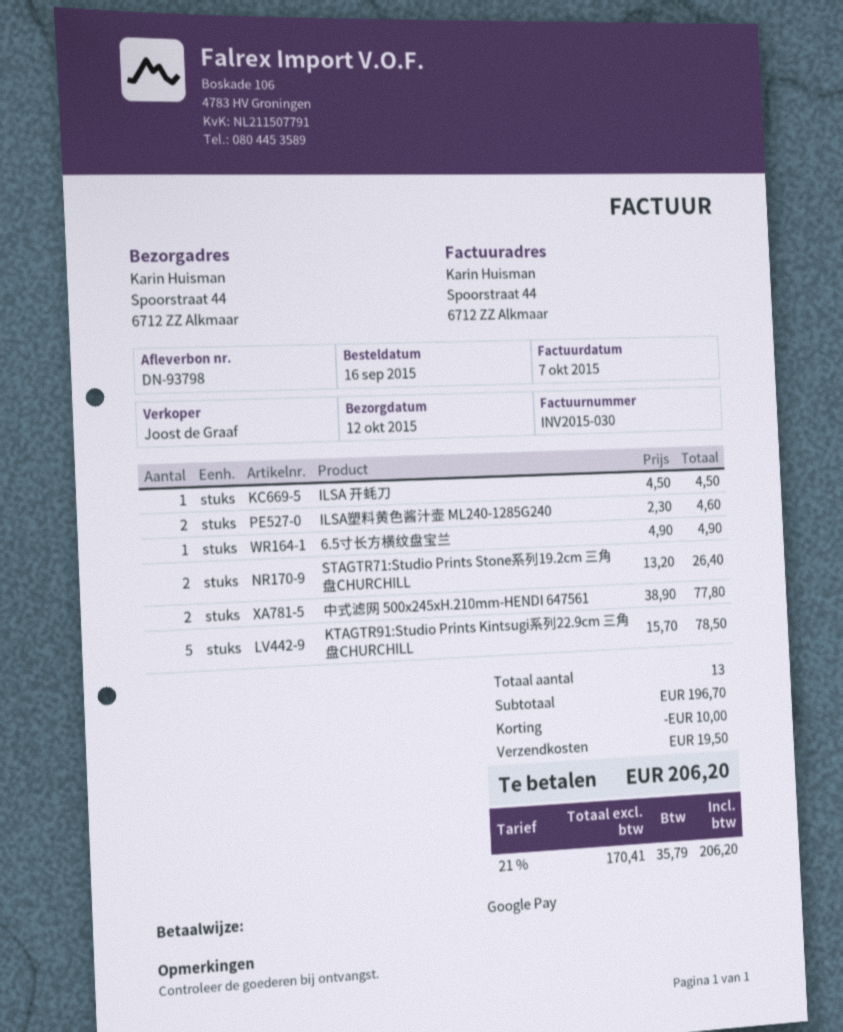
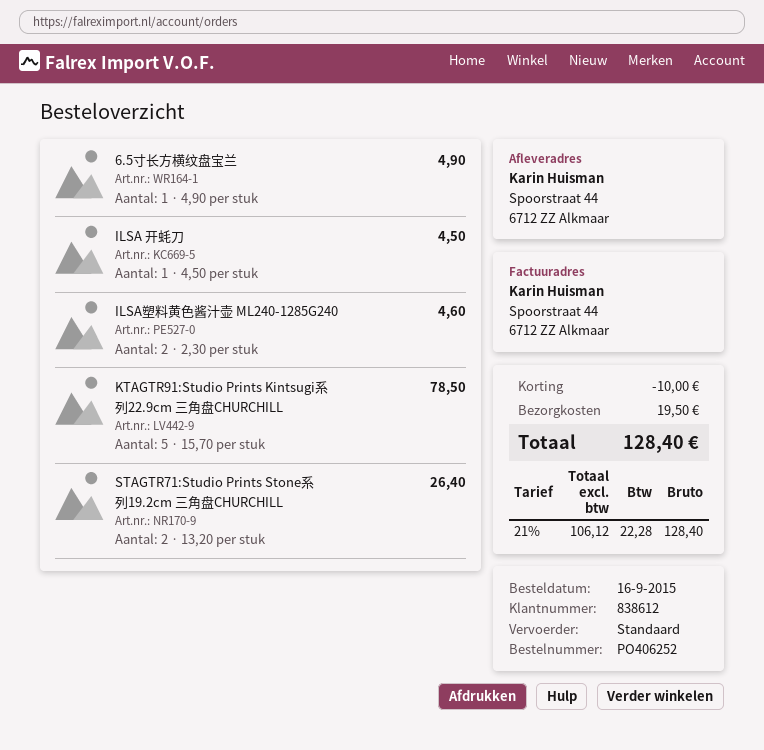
中式滤网 500x245xH.210mm-HENDI 647561: 2 x 38.90 = 77.80 -> none
net: 170.41 -> 106.12
tax: 21% = 35.79 -> 21% = 22.28
total: 206.20 -> 128.40

